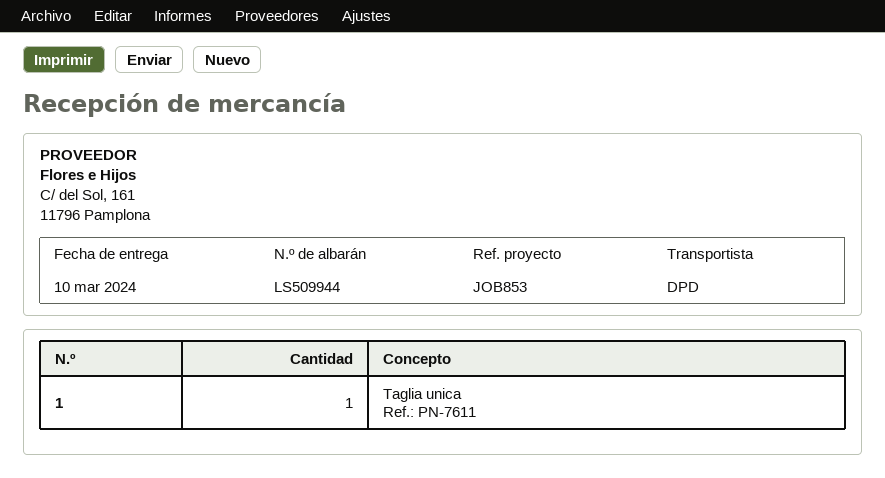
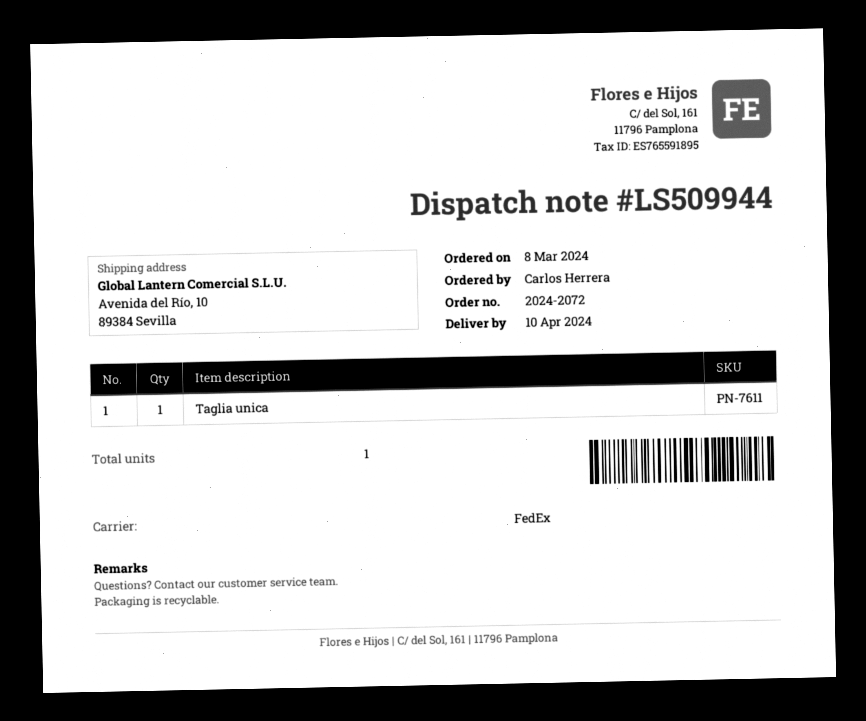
delivery date: 2024-03-10 -> 2024-04-10
shipping method: DPD -> FedEx

